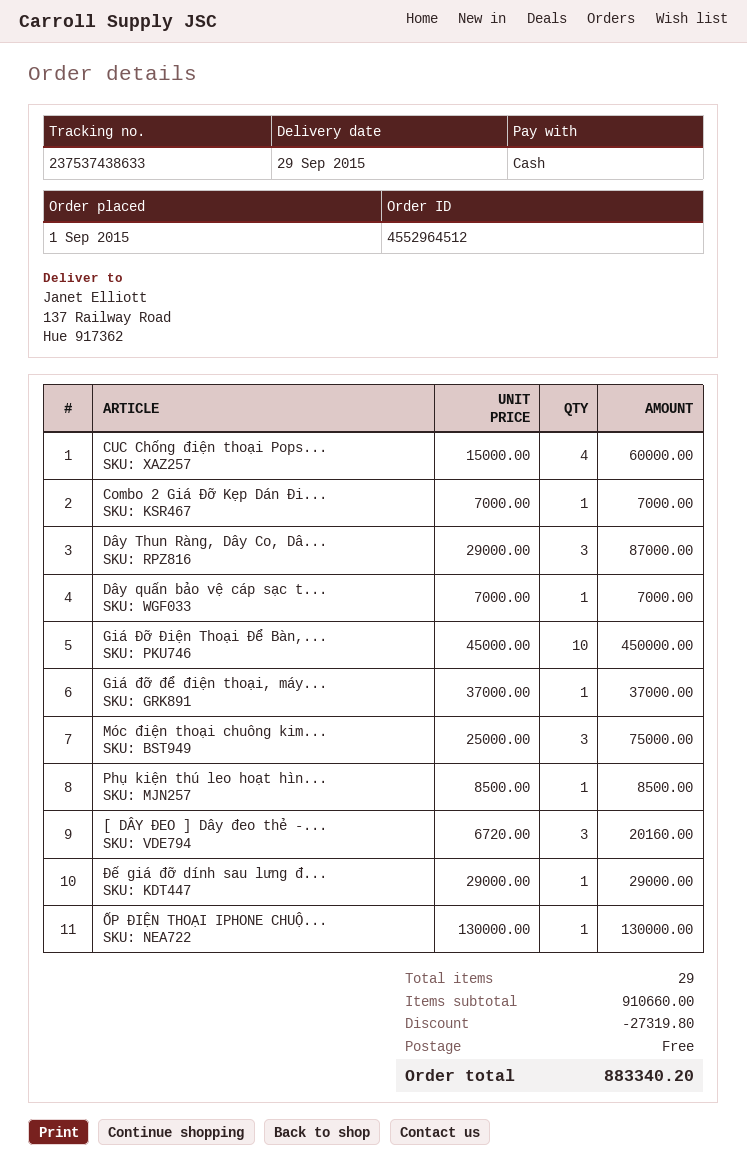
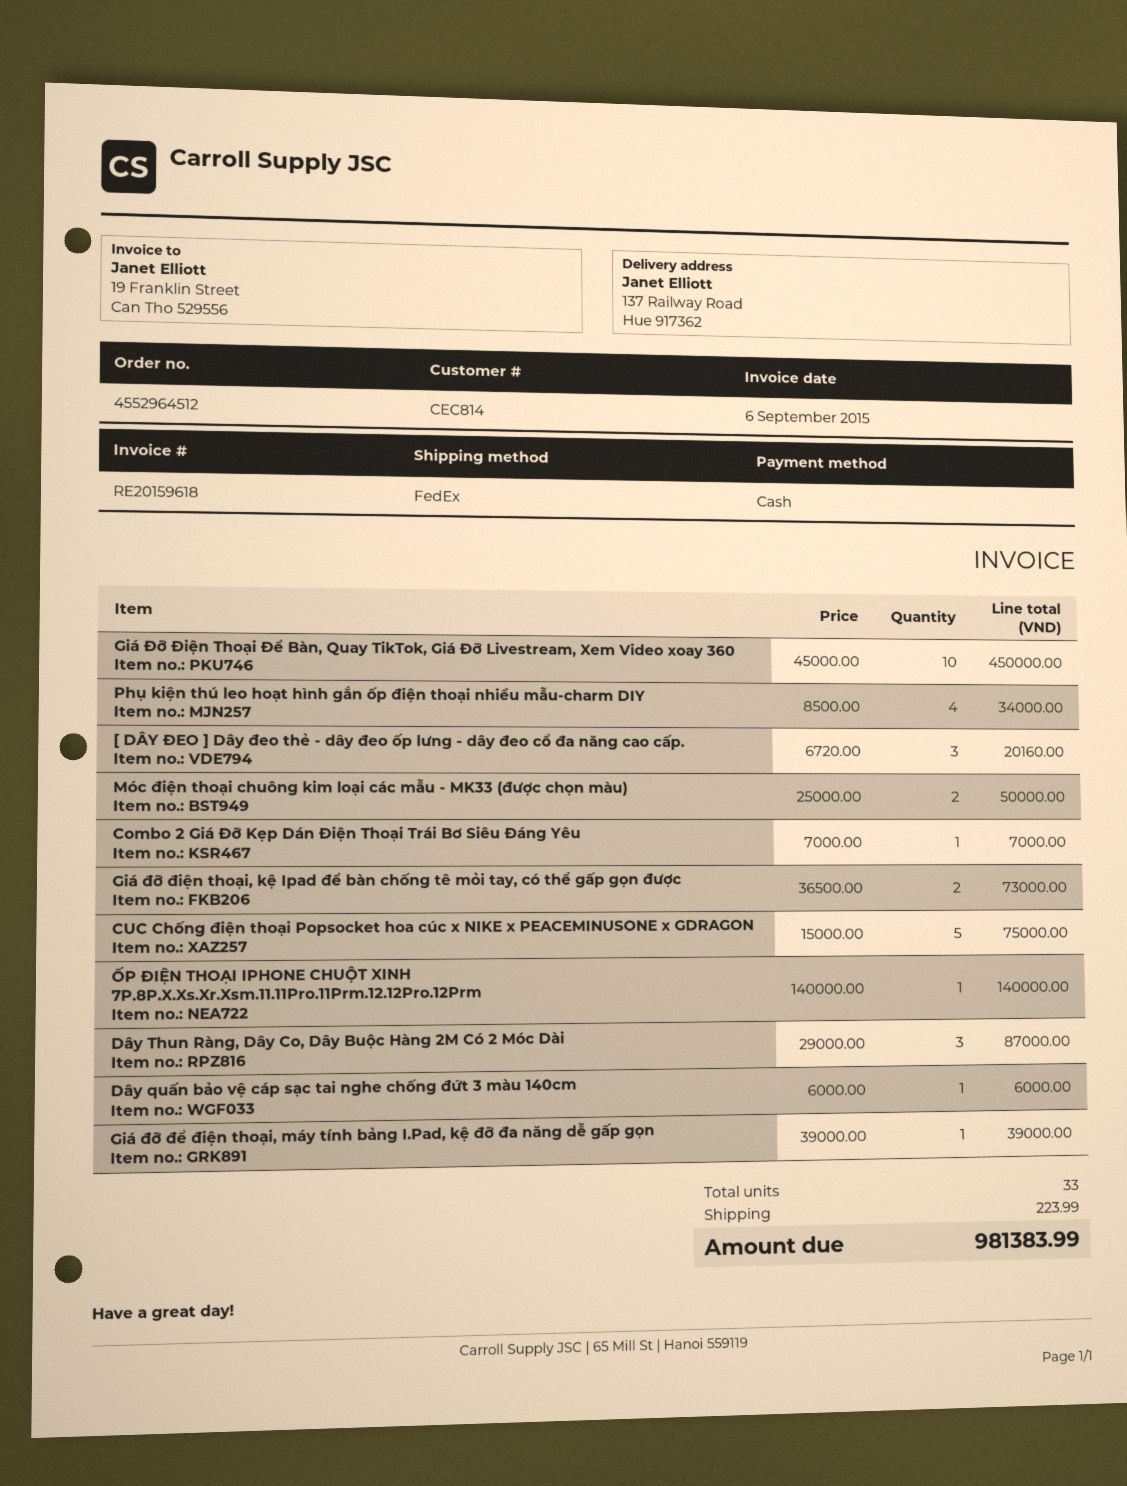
CUC Chống điện thoại Pops...: 4 x 15000.00 = 60000.00 -> 5 x 15000.00 = 75000.00
Dây quấn bảo vệ cáp sạc t...: 1 x 7000.00 = 7000.00 -> 1 x 6000.00 = 6000.00
Giá đỡ để điện thoại, máy...: 1 x 37000.00 = 37000.00 -> 1 x 39000.00 = 39000.00
Móc điện thoại chuông kim...: 3 x 25000.00 = 75000.00 -> 2 x 25000.00 = 50000.00
Phụ kiện thú leo hoạt hìn...: 1 x 8500.00 = 8500.00 -> 4 x 8500.00 = 34000.00
Đế giá đỡ dính sau lưng đ...: 1 x 29000.00 = 29000.00 -> none
ỐP ĐIỆN THOẠI IPHONE CHUỘ...: 1 x 130000.00 = 130000.00 -> 1 x 140000.00 = 140000.00
Giá đỡ điện thoại, kệ Ipad để bàn chống tê mỏi tay, có thể gấp gọn được: none -> 2 x 36500.00 = 73000.00
total quantity: 29 -> 33
discount: 27319.80 -> none
shipping: 0.00 -> 223.99
total: 883340.20 -> 981383.99

